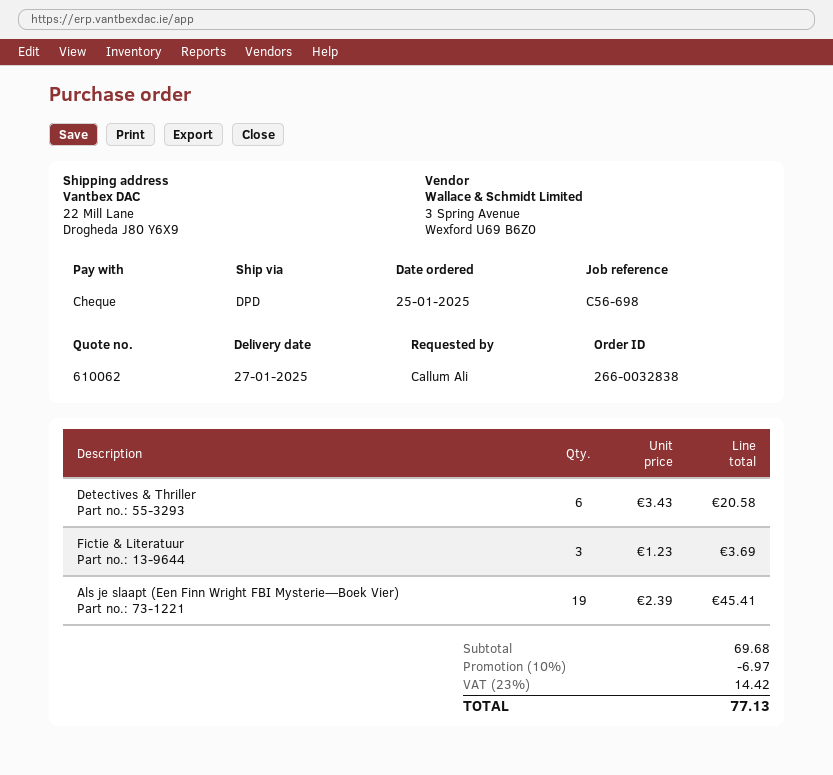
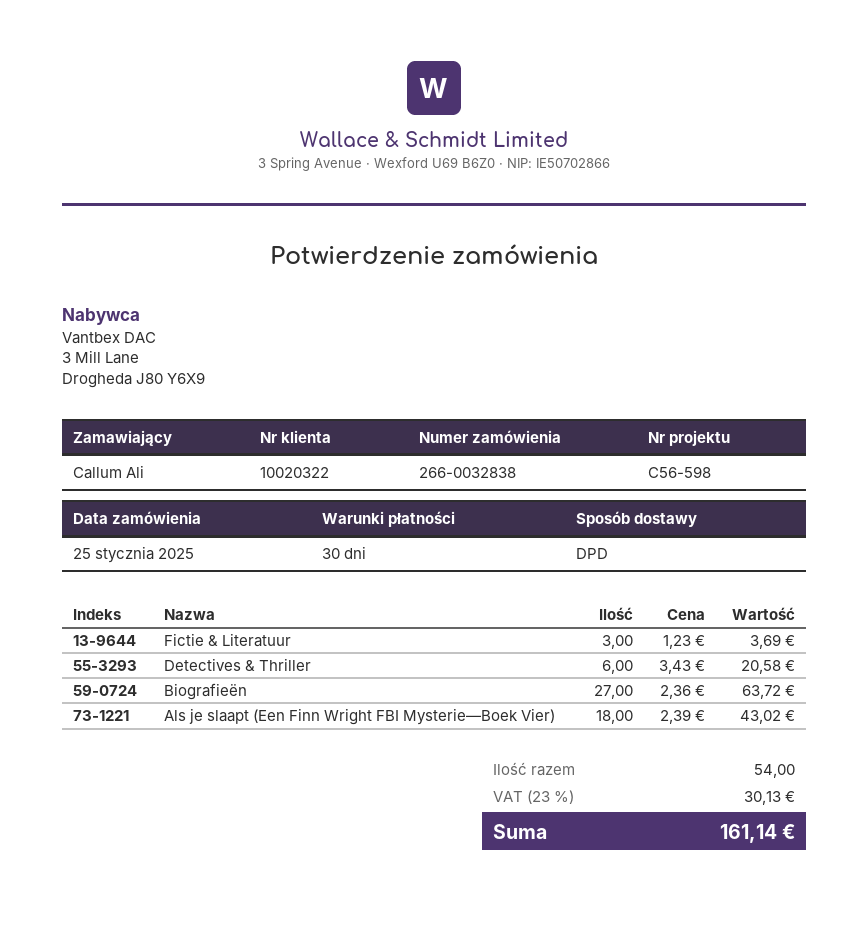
reference: C56-698 -> C56-598
Als je slaapt (Een Finn Wright FBI Mysterie—Boek Vier): 19 x 2.39 = 45.41 -> 18 x 2.39 = 43.02
Biografieën: none -> 27 x 2.36 = 63.72
discount: 10% = 6.97 -> none
tax: 23% = 14.42 -> 23% = 30.13
total: 77.13 -> 161.14

